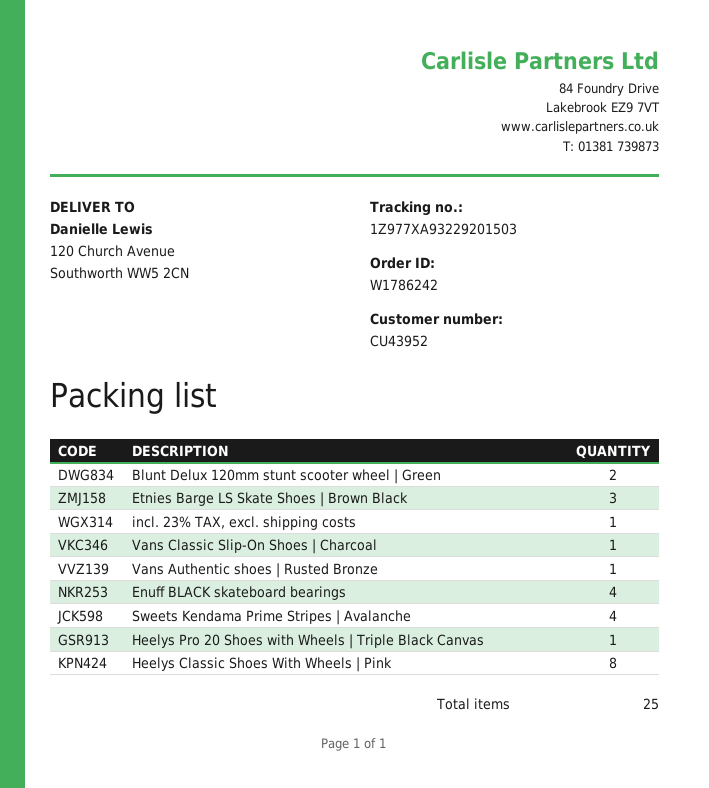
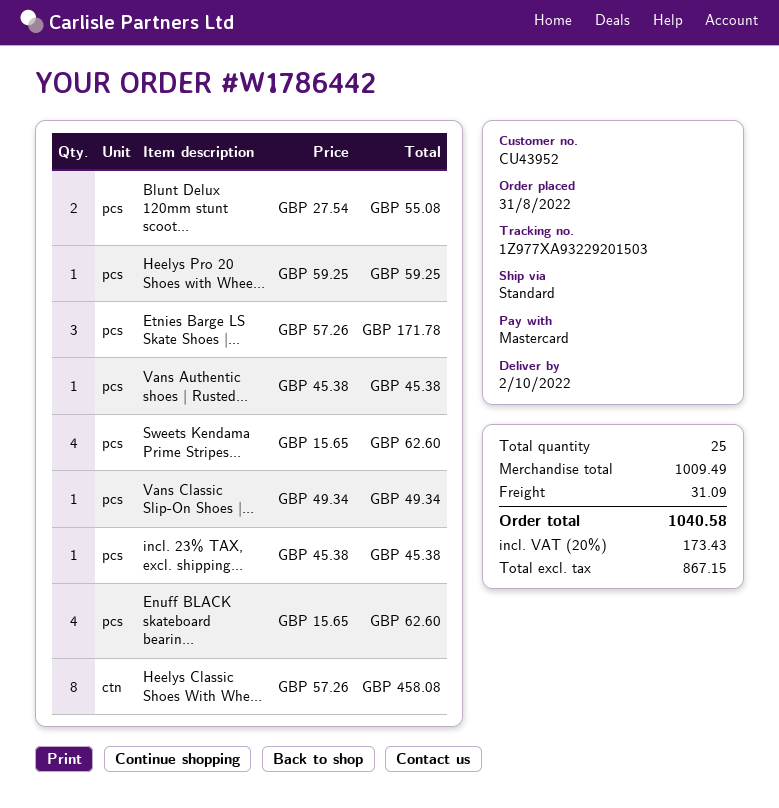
order number: W1786242 -> W1786442

